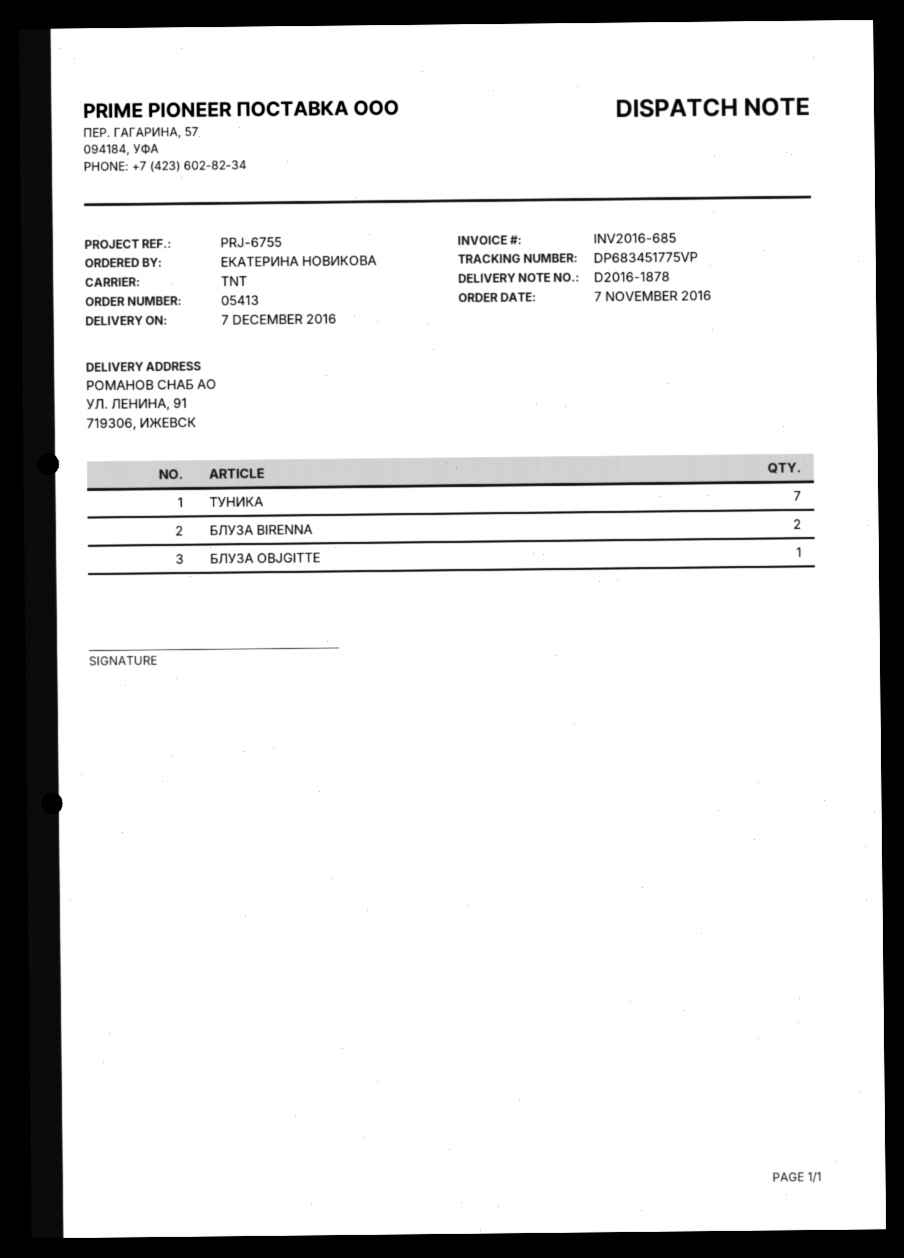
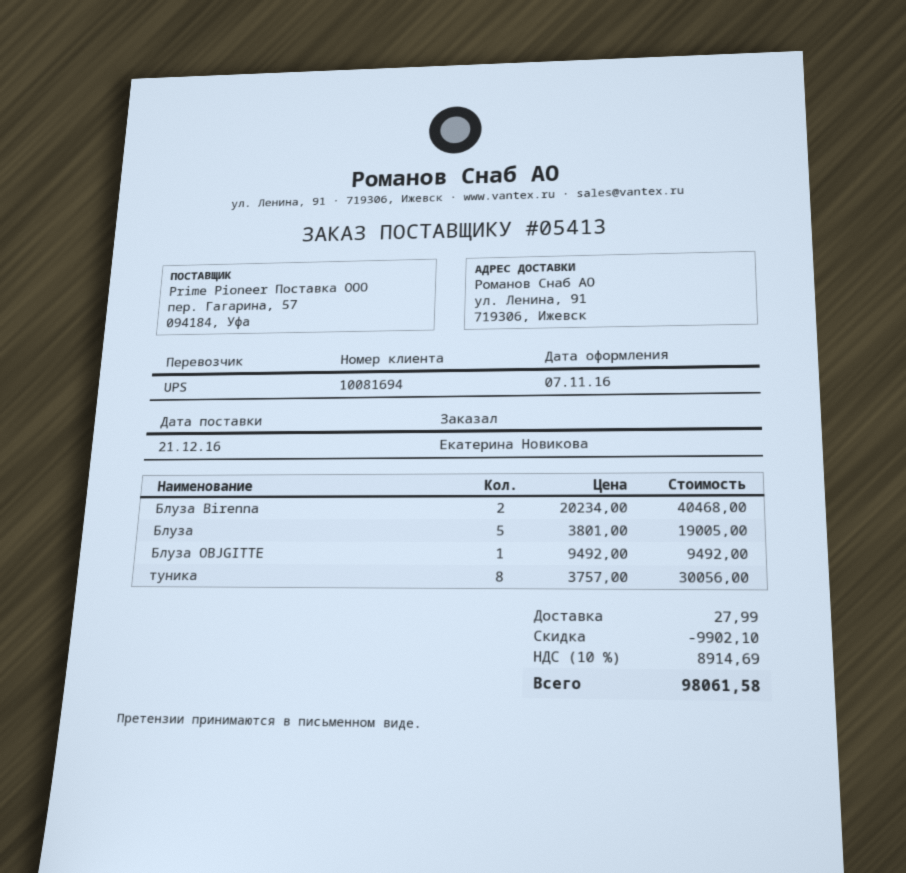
delivery date: 2016-12-07 -> 2016-12-21
shipping method: TNT -> UPS
ТУНИКА: 7 -> 8
Блуза: none -> 5

